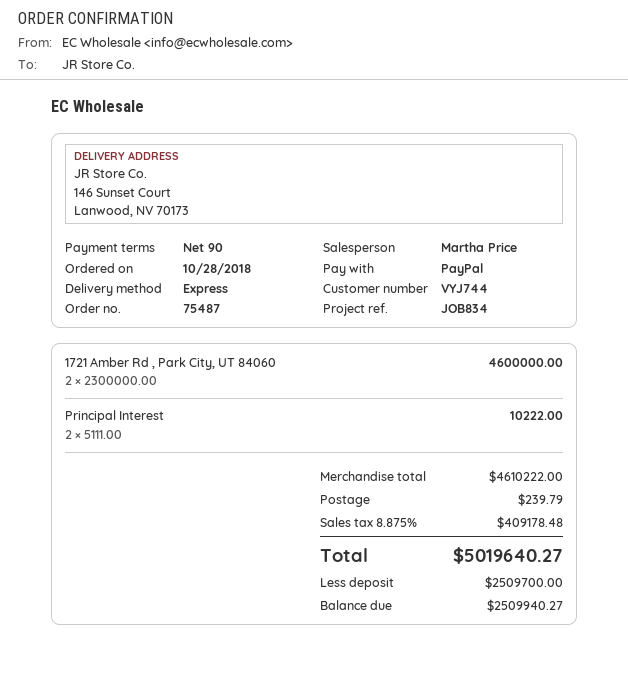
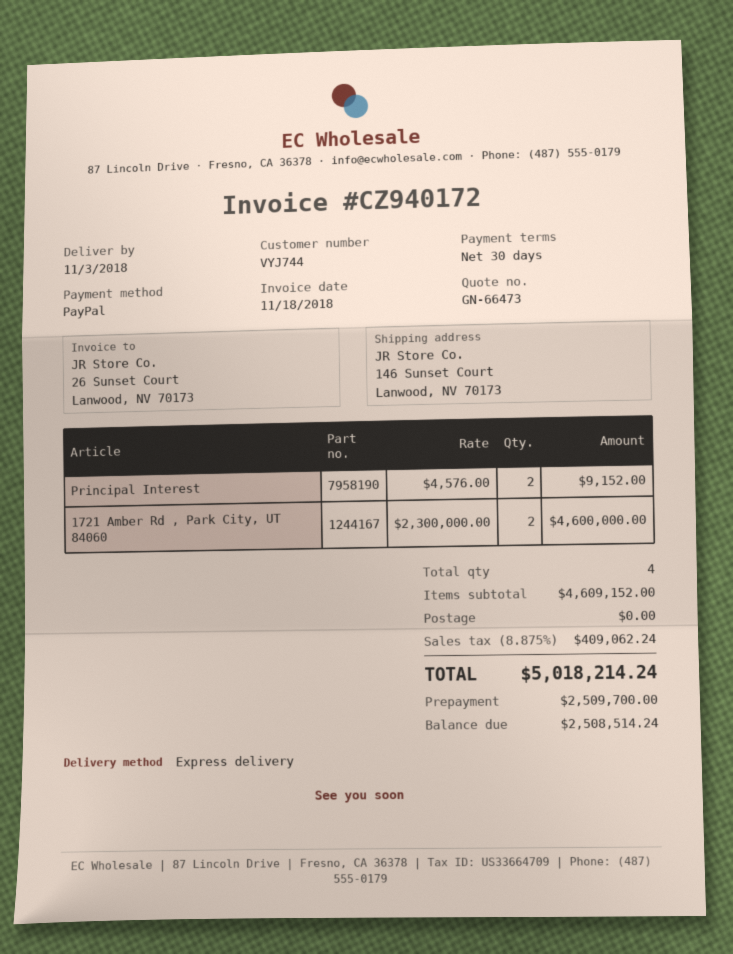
payment terms: 90 days -> 30 days
Principal Interest: 2 x 5111.00 = 10222.00 -> 2 x 4576.00 = 9152.00
subtotal: 4610222.00 -> 4609152.00
shipping: 239.79 -> 0.00
tax: 8.875% = 409178.48 -> 8.875% = 409062.24
total: 5019640.27 -> 5018214.24
balance: 2509940.27 -> 2508514.24

